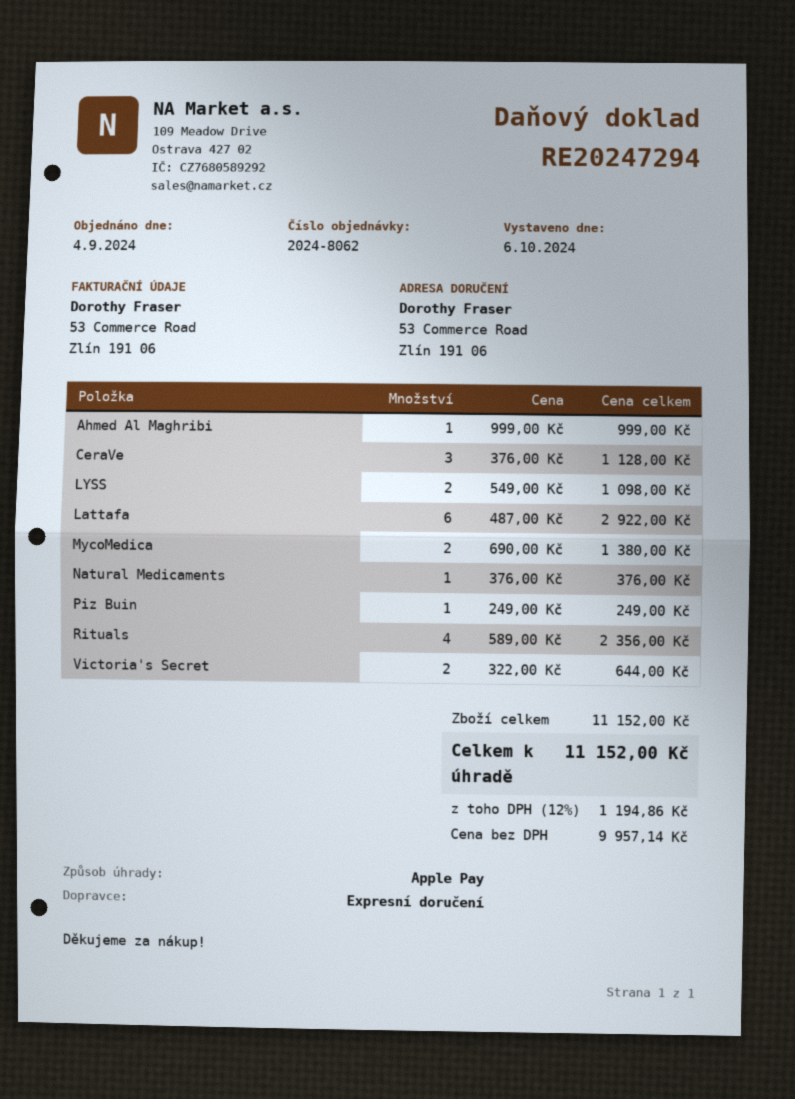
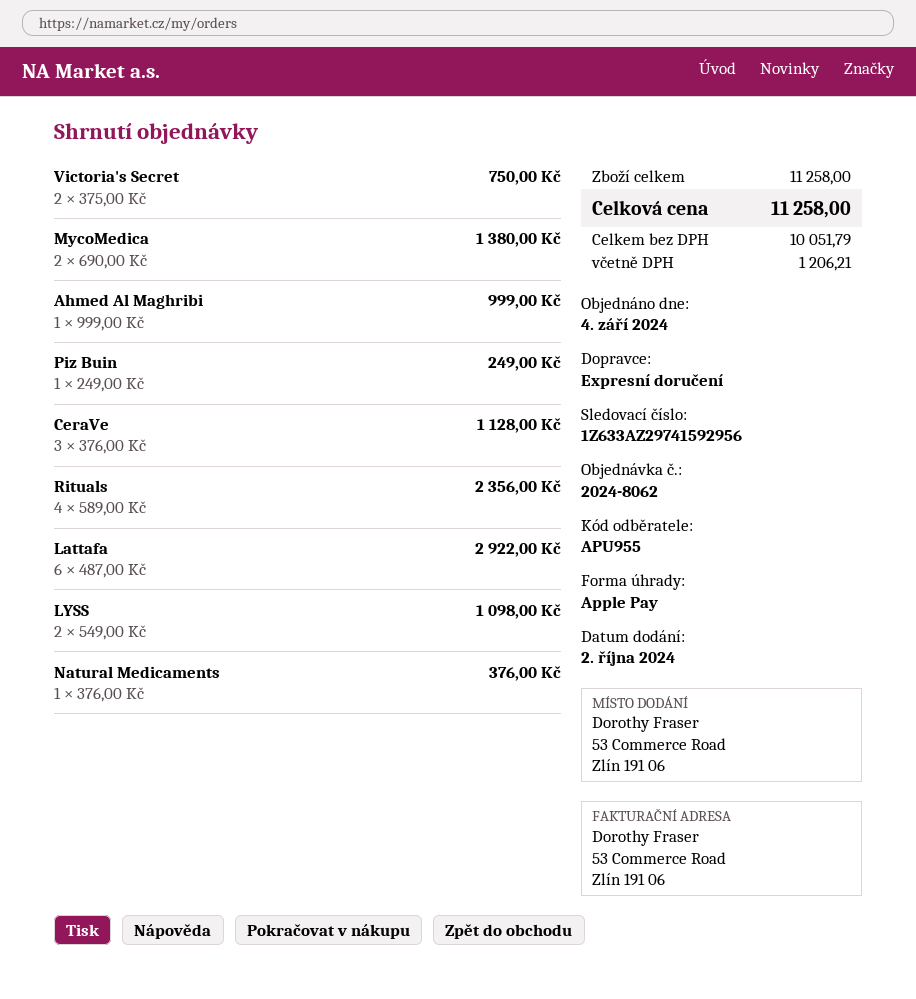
Victoria's Secret: 2 x 322.00 = 644.00 -> 2 x 375.00 = 750.00
subtotal: 11152.00 -> 11258.00
net: 9957.14 -> 10051.79
tax: 1194.86 -> 1206.21
total: 11152.00 -> 11258.00

